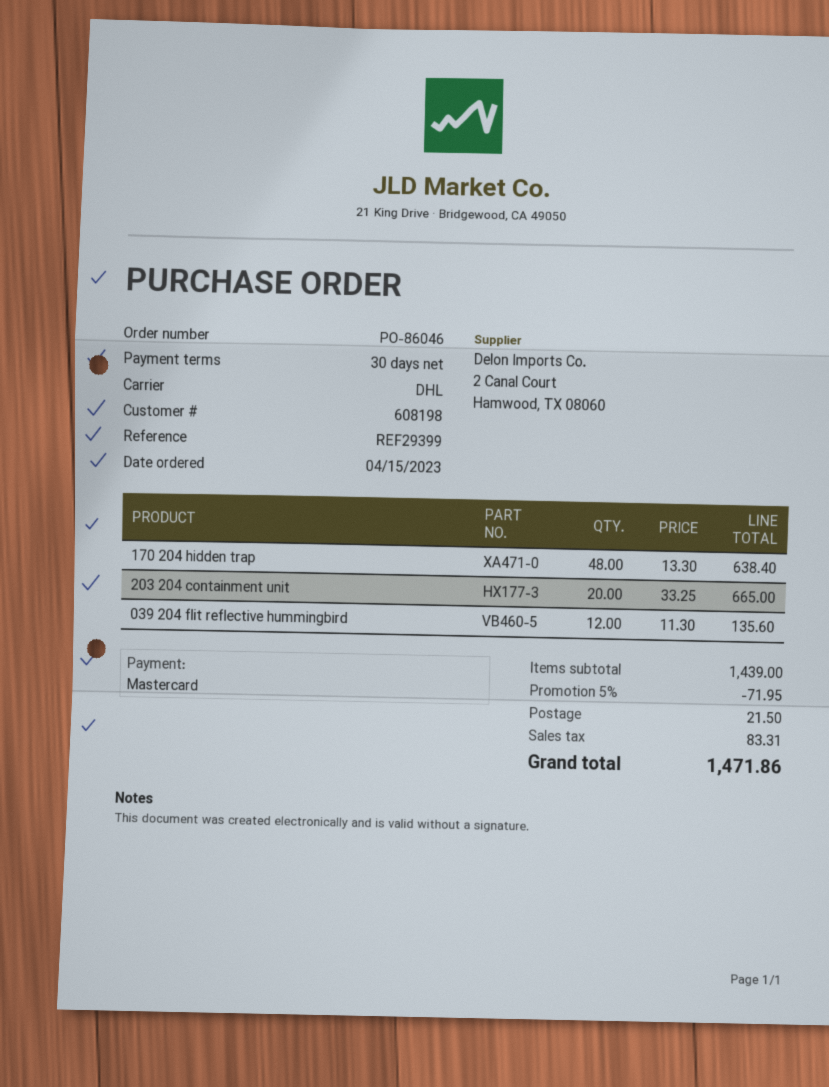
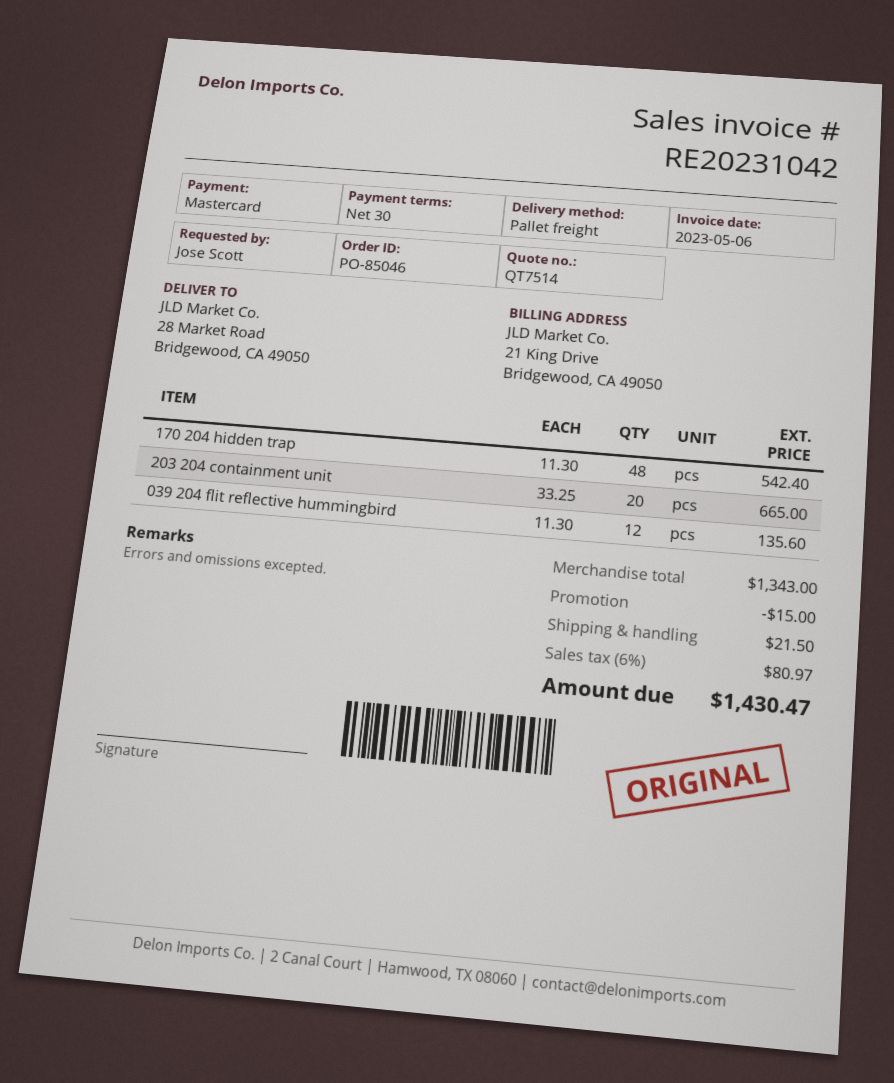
order number: PO-86046 -> PO-85046
shipping method: DHL -> pallet freight
170 204 hidden trap: 48 x 13.30 = 638.40 -> 48 x 11.30 = 542.40
subtotal: 1439.00 -> 1343.00
discount: 71.95 -> 15.00
tax: 83.31 -> 80.97
total: 1471.86 -> 1430.47

